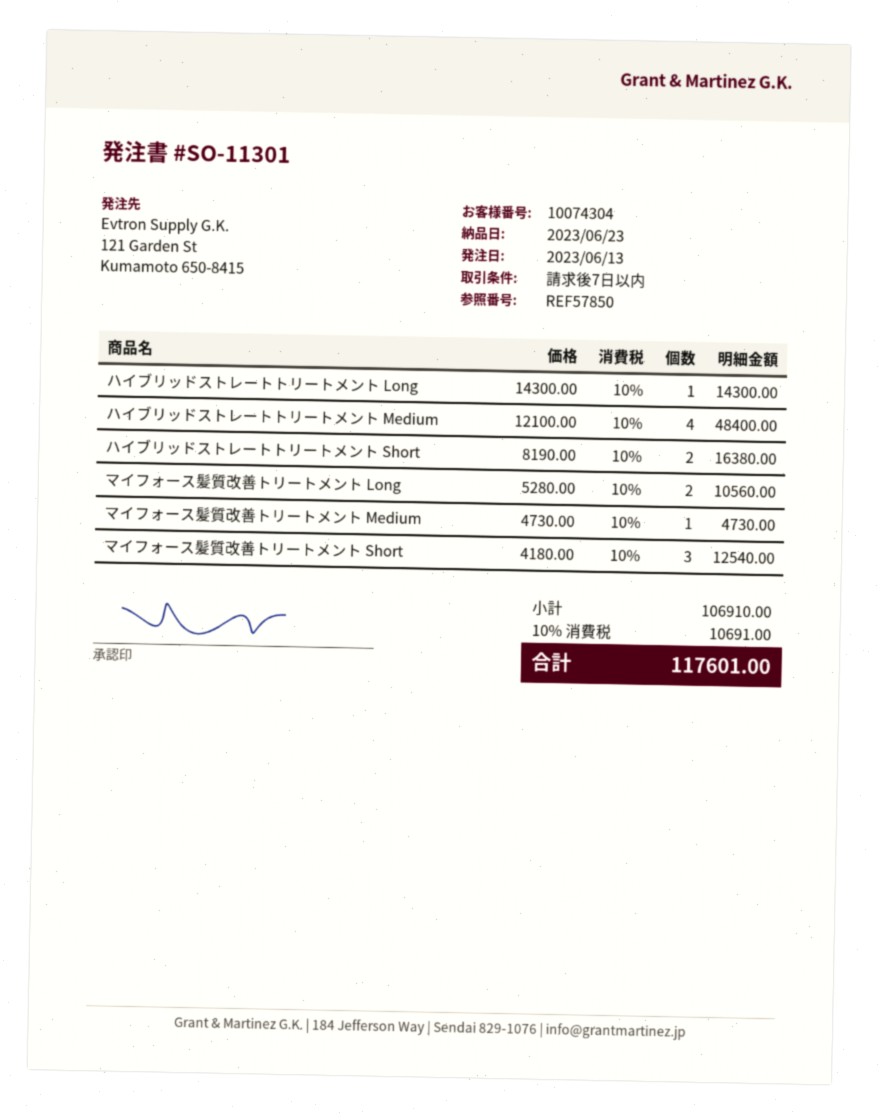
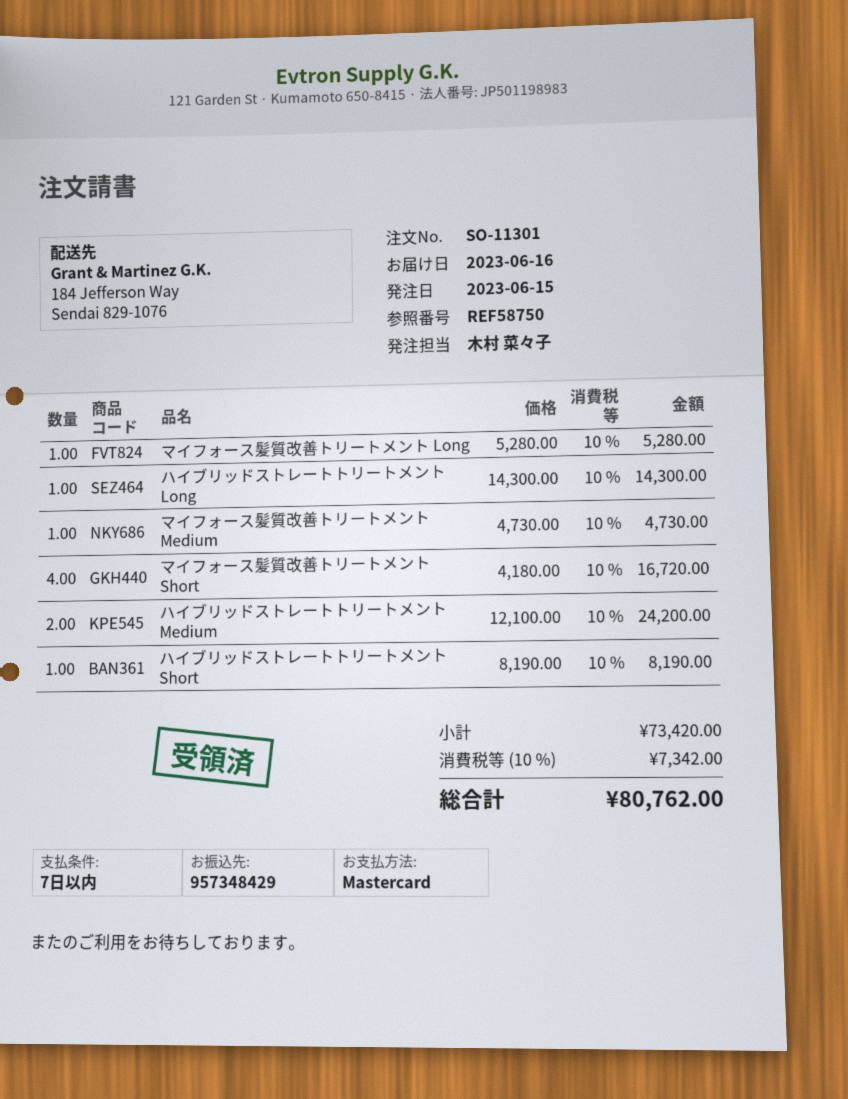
order date: 2023-06-13 -> 2023-06-15
delivery date: 2023-06-23 -> 2023-06-16
reference: REF57850 -> REF58750
ハイブリッドストレートトリートメント Medium: 4 x 12100.00 = 48400.00 -> 2 x 12100.00 = 24200.00
ハイブリッドストレートトリートメント Short: 2 x 8190.00 = 16380.00 -> 1 x 8190.00 = 8190.00
マイフォース髪質改善トリートメント Long: 2 x 5280.00 = 10560.00 -> 1 x 5280.00 = 5280.00
マイフォース髪質改善トリートメント Short: 3 x 4180.00 = 12540.00 -> 4 x 4180.00 = 16720.00
subtotal: 106910.00 -> 73420.00
tax: 10% = 10691.00 -> 10% = 7342.00
total: 117601.00 -> 80762.00

